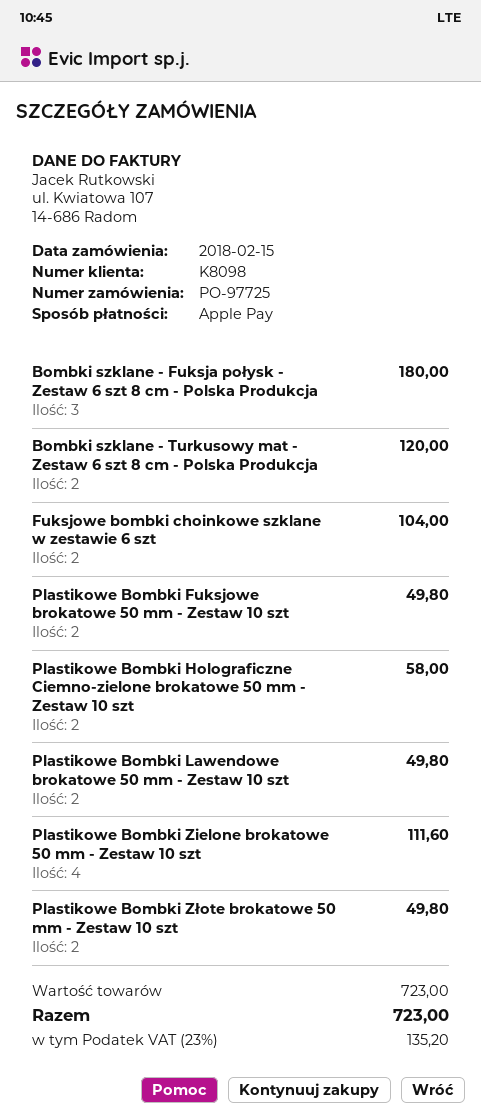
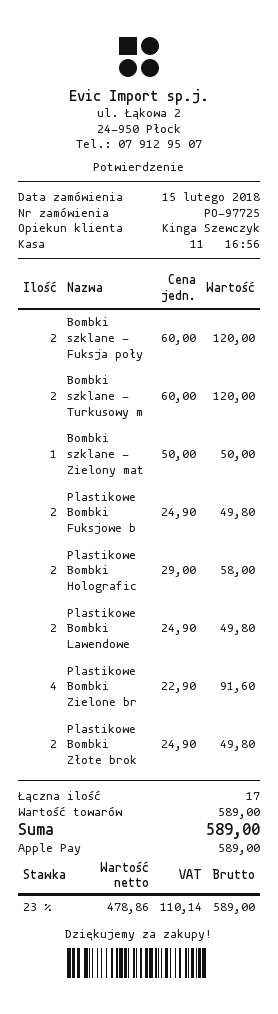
Bombki szklane - Fuksja połysk - Zestaw 6 szt 8 cm - Polska Produkcja: 3 for 180.00 -> 2 for 120.00
Fuksjowe bombki choinkowe szklane w zestawie 6 szt: 2 for 104.00 -> none
Plastikowe Bombki Zielone brokatowe 50 mm - Zestaw 10 szt: 4 for 111.60 -> 4 for 91.60
Bombki szklane - Zielony mat: none -> 1 for 50.00
subtotal: 723.00 -> 589.00
tax: 23% = 135.20 -> 23% = 110.14
total: 723.00 -> 589.00

